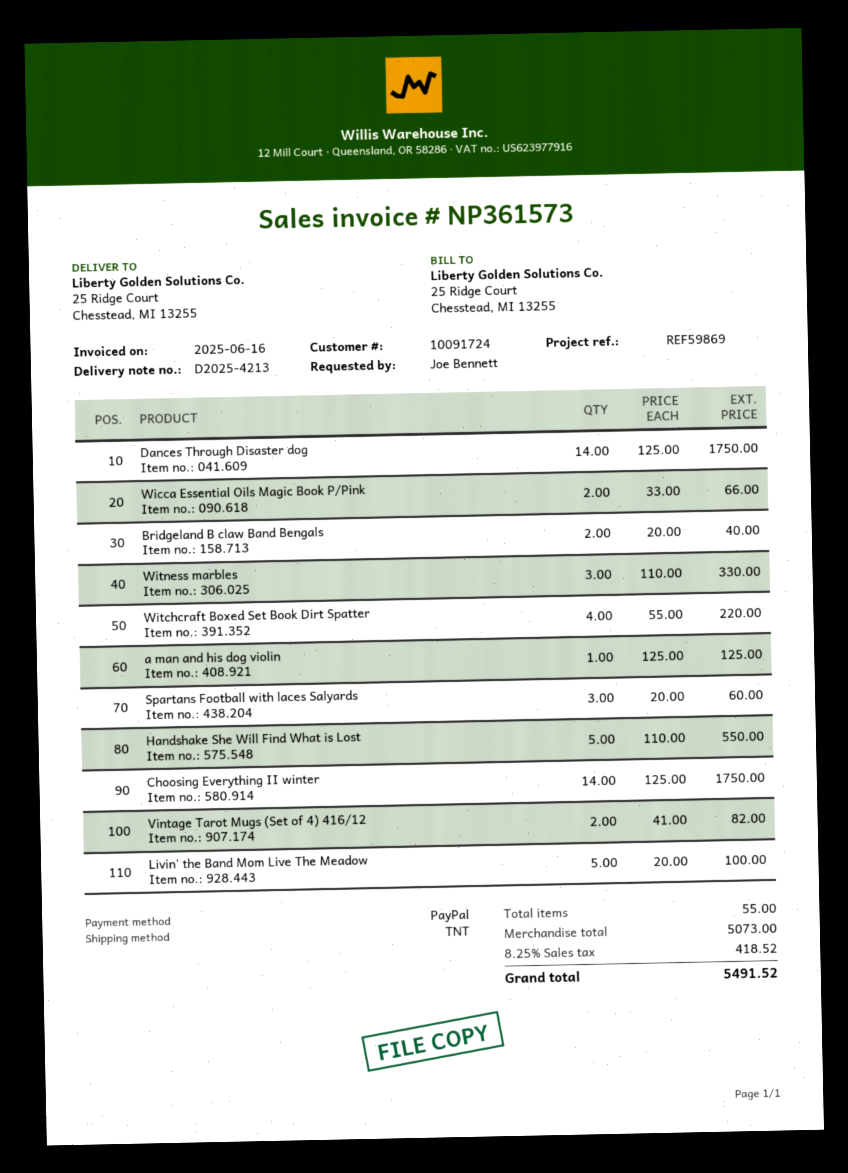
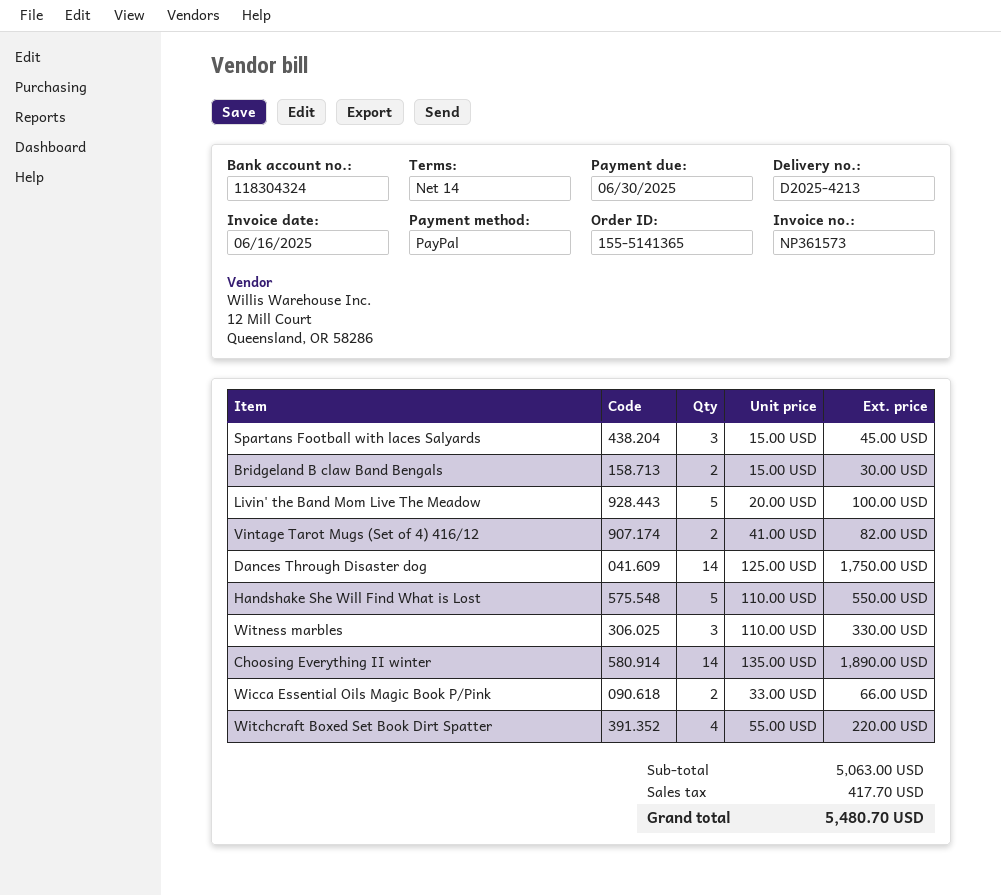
Bridgeland B claw Band Bengals: 2 x 20.00 = 40.00 -> 2 x 15.00 = 30.00
a man and his dog violin: 1 x 125.00 = 125.00 -> none
Spartans Football with laces Salyards: 3 x 20.00 = 60.00 -> 3 x 15.00 = 45.00
Choosing Everything II winter: 14 x 125.00 = 1750.00 -> 14 x 135.00 = 1890.00
subtotal: 5073.00 -> 5063.00
tax: 418.52 -> 417.70
total: 5491.52 -> 5480.70

